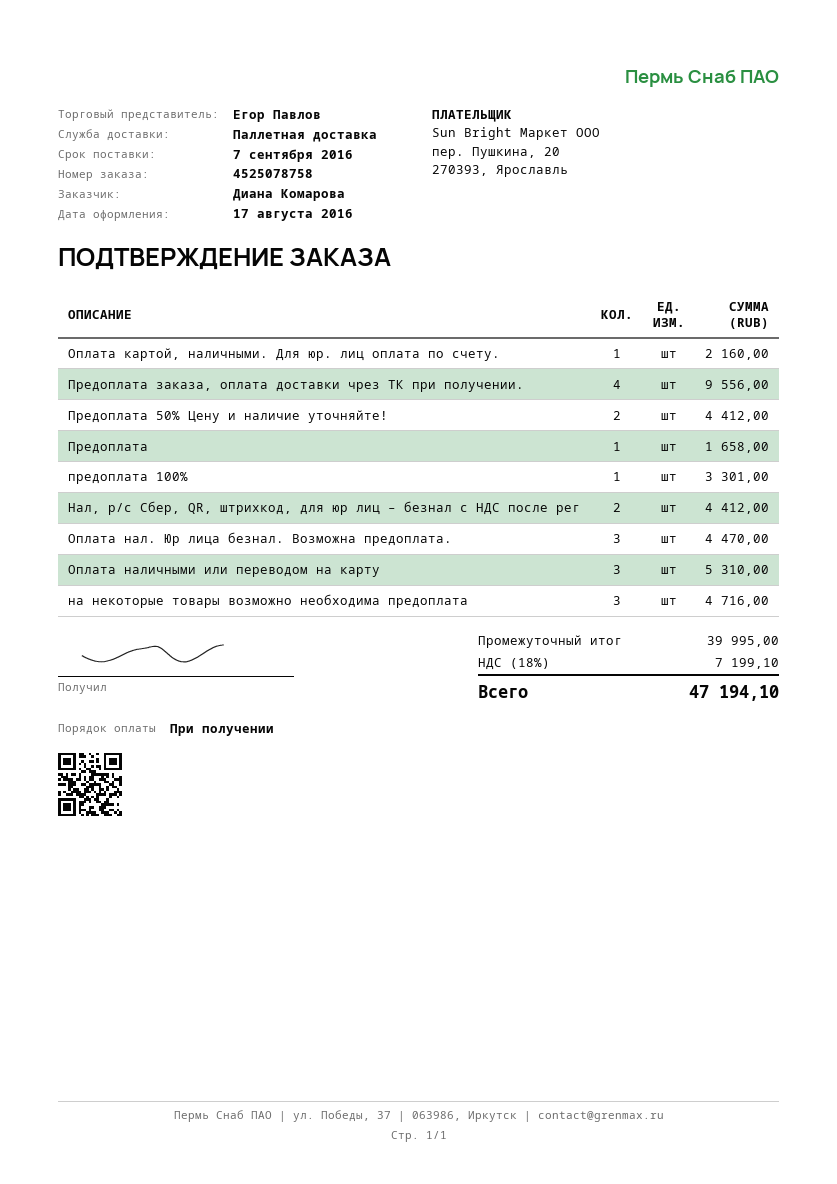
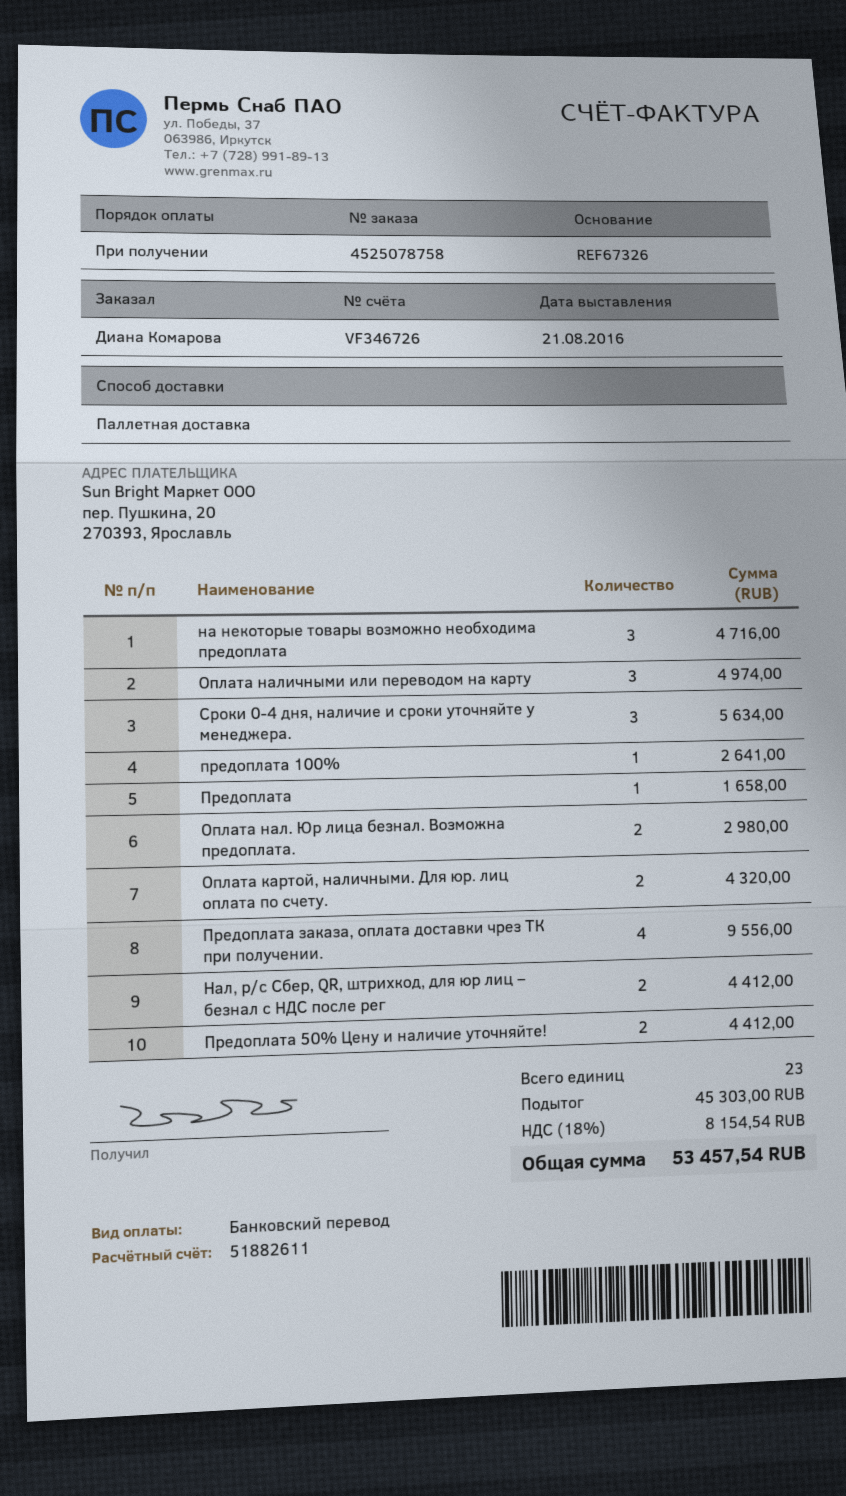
Оплата картой, наличными. Для юр. лиц оплата по счету.: 1 for 2160.00 -> 2 for 4320.00
предоплата 100%: 1 for 3301.00 -> 1 for 2641.00
Оплата нал. Юр лица безнал. Возможна предоплата.: 3 for 4470.00 -> 2 for 2980.00
Оплата наличными или переводом на карту: 3 for 5310.00 -> 3 for 4974.00
Сроки 0-4 дня, наличие и сроки уточняйте у менеджера.: none -> 3 for 5634.00
subtotal: 39995.00 -> 45303.00
tax: 18% = 7199.10 -> 18% = 8154.54
total: 47194.10 -> 53457.54

